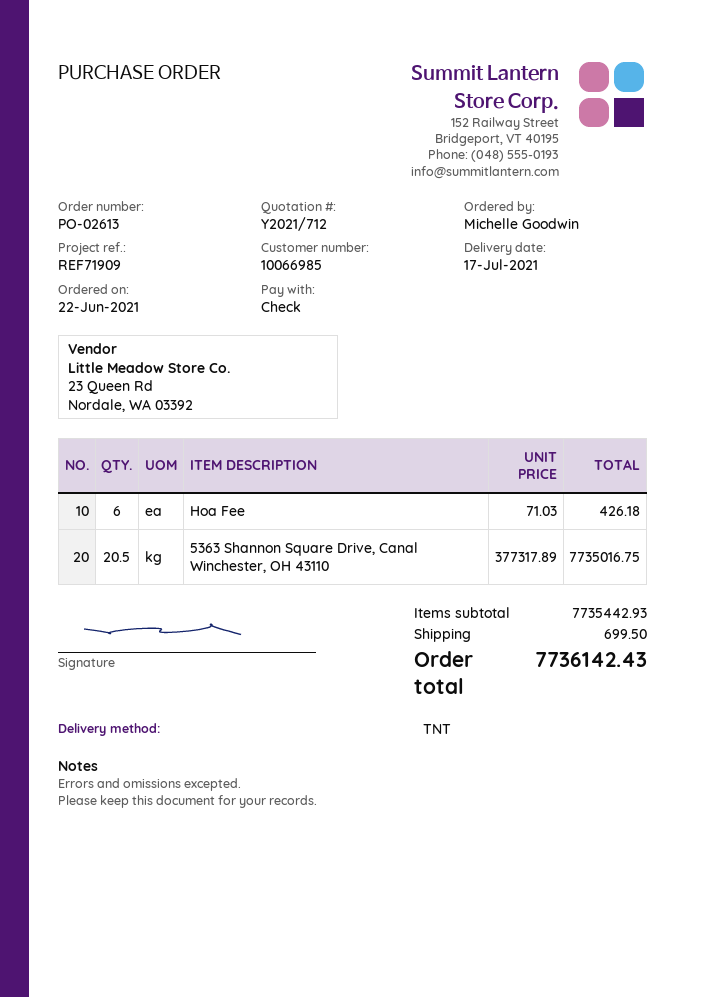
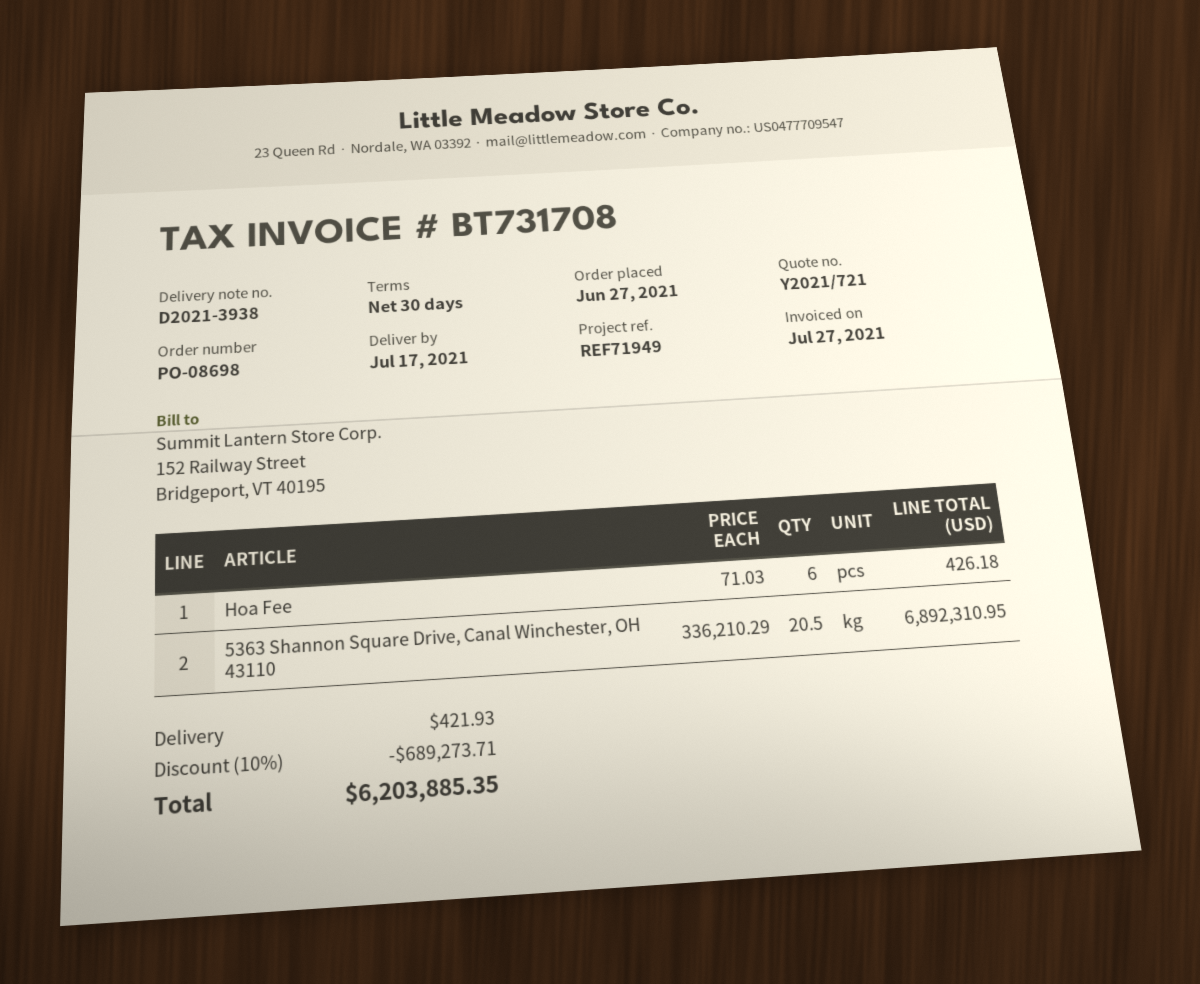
quote number: Y2021/712 -> Y2021/721
order number: PO-02613 -> PO-08698
order date: 2021-06-22 -> 2021-06-27
reference: REF71909 -> REF71949
5363 Shannon Square Drive, Canal Winchester, OH 43110: 20.5 x 377317.89 = 7735016.75 -> 20.5 x 336210.29 = 6892310.95
discount: none -> 10% = 689273.71
shipping: 699.50 -> 421.93
total: 7736142.43 -> 6203885.35

